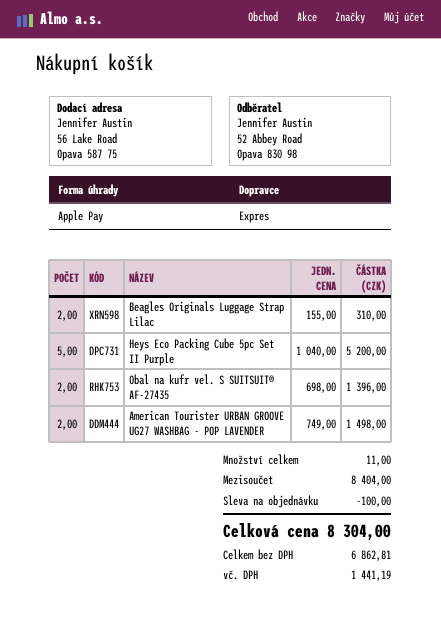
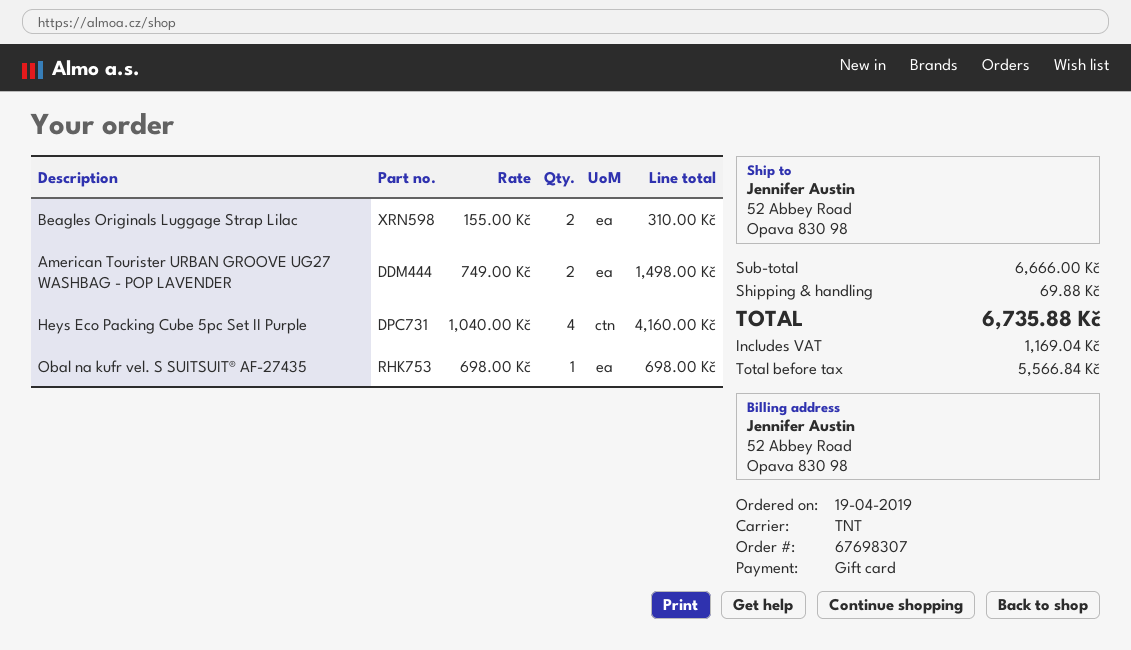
payment method: Apple Pay -> gift card
shipping method: express -> TNT
ship to: 56 Lake Road, Opava 587 75 -> 52 Abbey Road, Opava 830 98
Heys Eco Packing Cube 5pc Set II Purple: 5 x 1040.00 = 5200.00 -> 4 x 1040.00 = 4160.00
Obal na kufr vel. S SUITSUIT® AF-27435: 2 x 698.00 = 1396.00 -> 1 x 698.00 = 698.00
subtotal: 8404.00 -> 6666.00
discount: 100.00 -> none
shipping: none -> 69.88
net: 6862.81 -> 5566.84
tax: 1441.19 -> 1169.04
total: 8304.00 -> 6735.88

